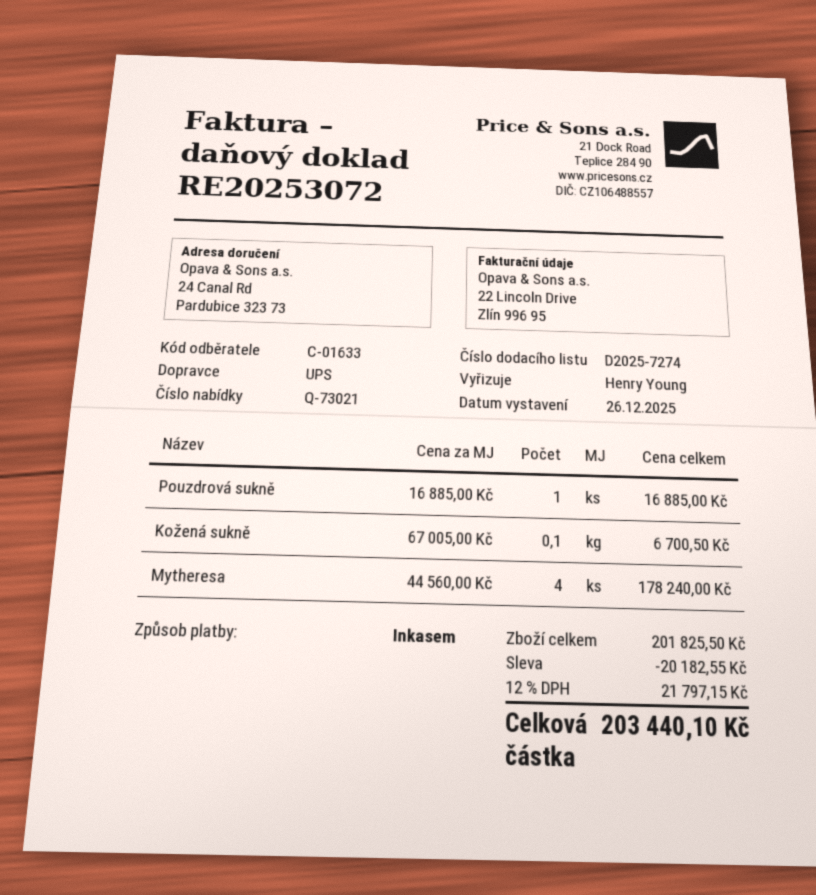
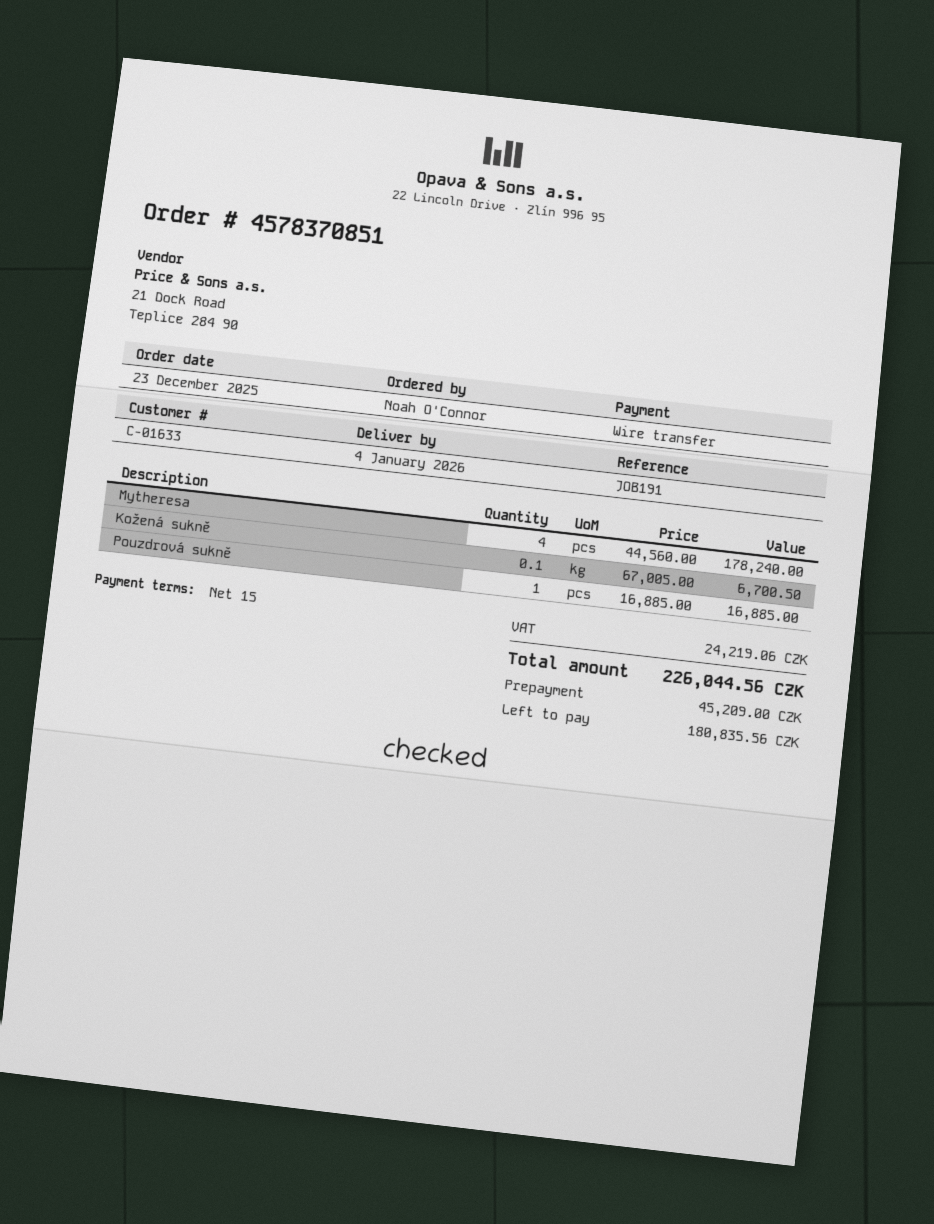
payment method: direct debit -> bank transfer
discount: 20182.55 -> none
tax: 21797.15 -> 24219.06
total: 203440.10 -> 226044.56

